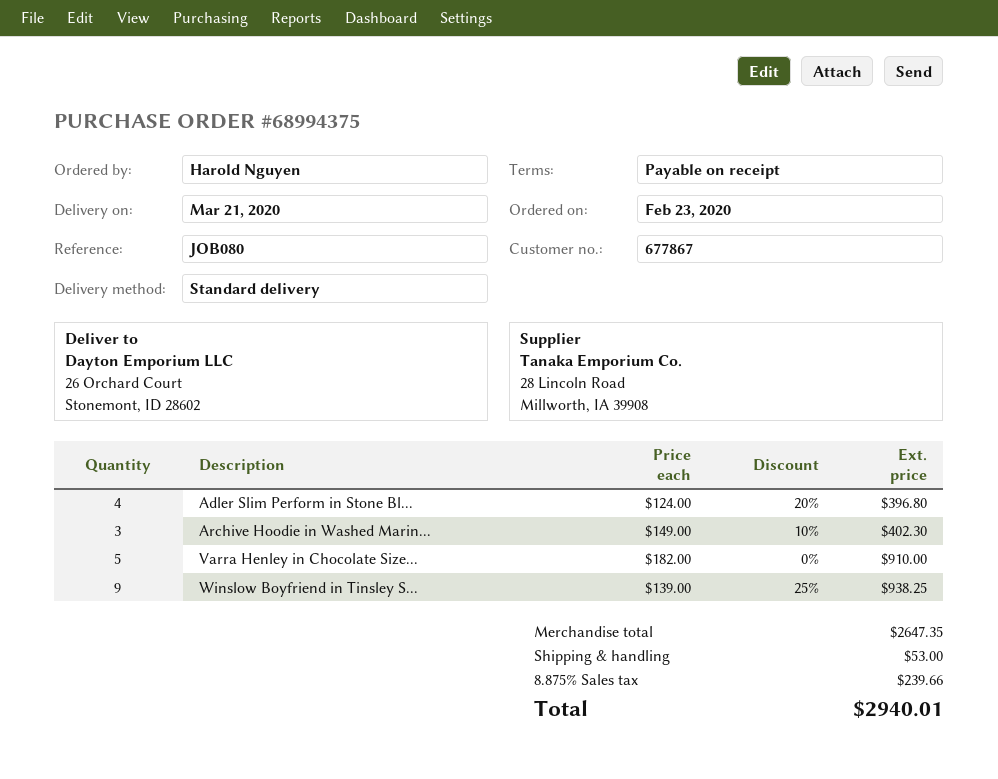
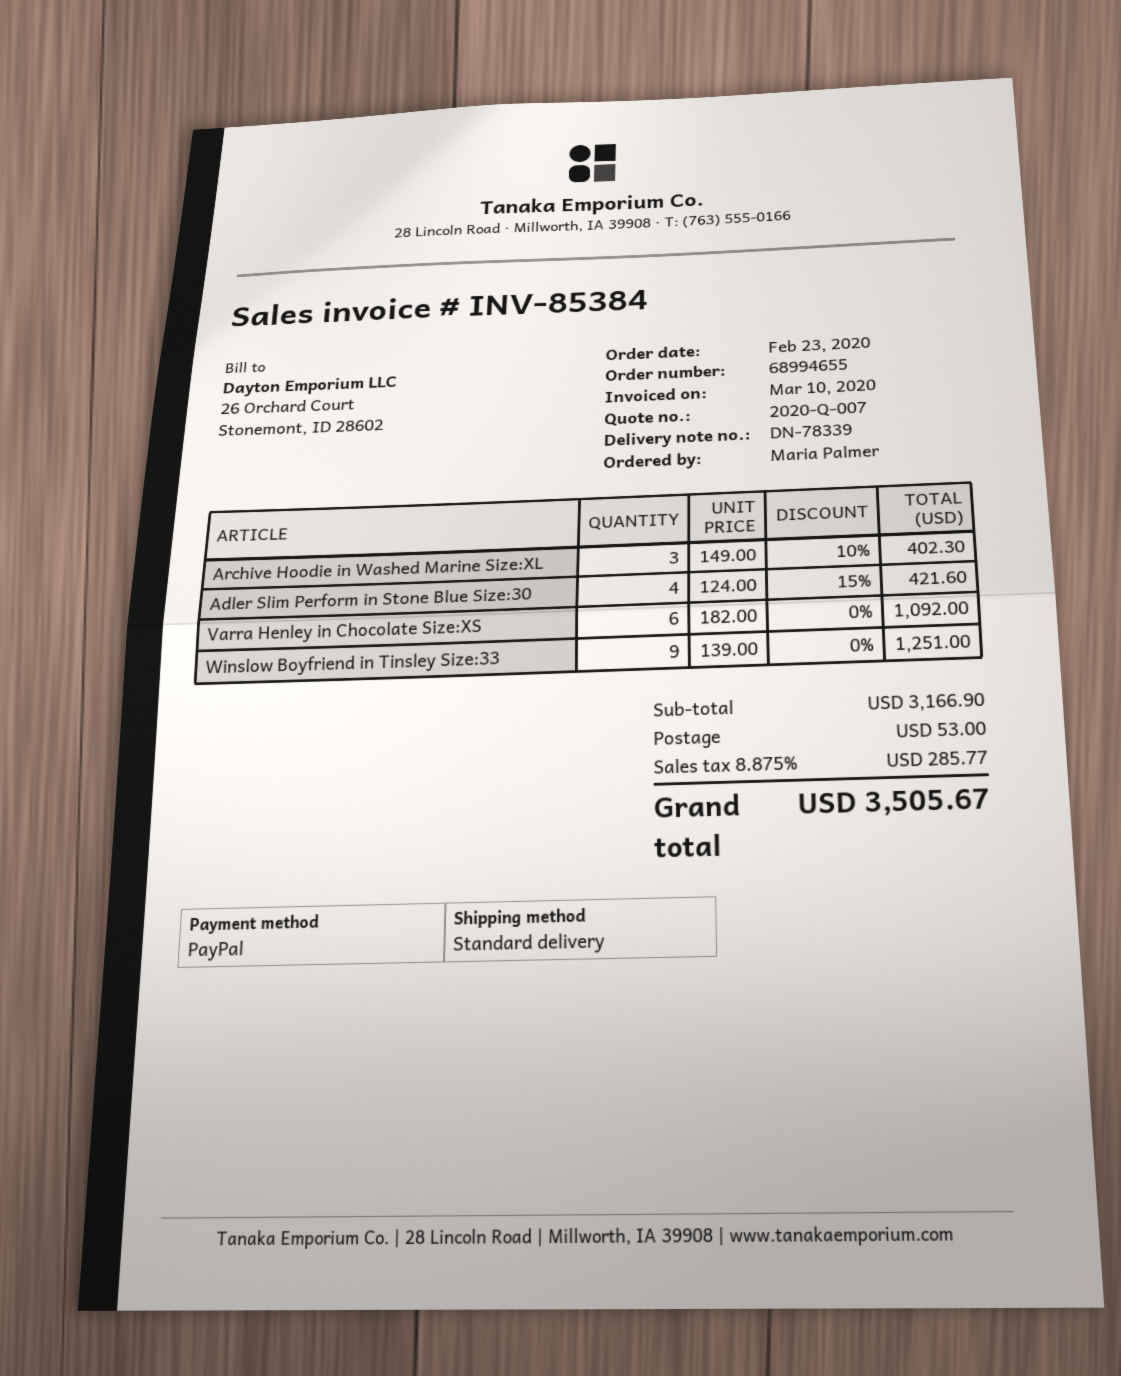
order number: 68994375 -> 68994655
ordered by: Harold Nguyen -> Maria Palmer
Adler Slim Perform in Stone Bl...: 4 x 124.00 - 20% = 396.80 -> 4 x 124.00 - 15% = 421.60
Varra Henley in Chocolate Size...: 5 x 182.00 = 910.00 -> 6 x 182.00 = 1092.00
Winslow Boyfriend in Tinsley S...: 9 x 139.00 - 25% = 938.25 -> 9 x 139.00 = 1251.00
subtotal: 2647.35 -> 3166.90
tax: 8.875% = 239.66 -> 8.875% = 285.77
total: 2940.01 -> 3505.67

